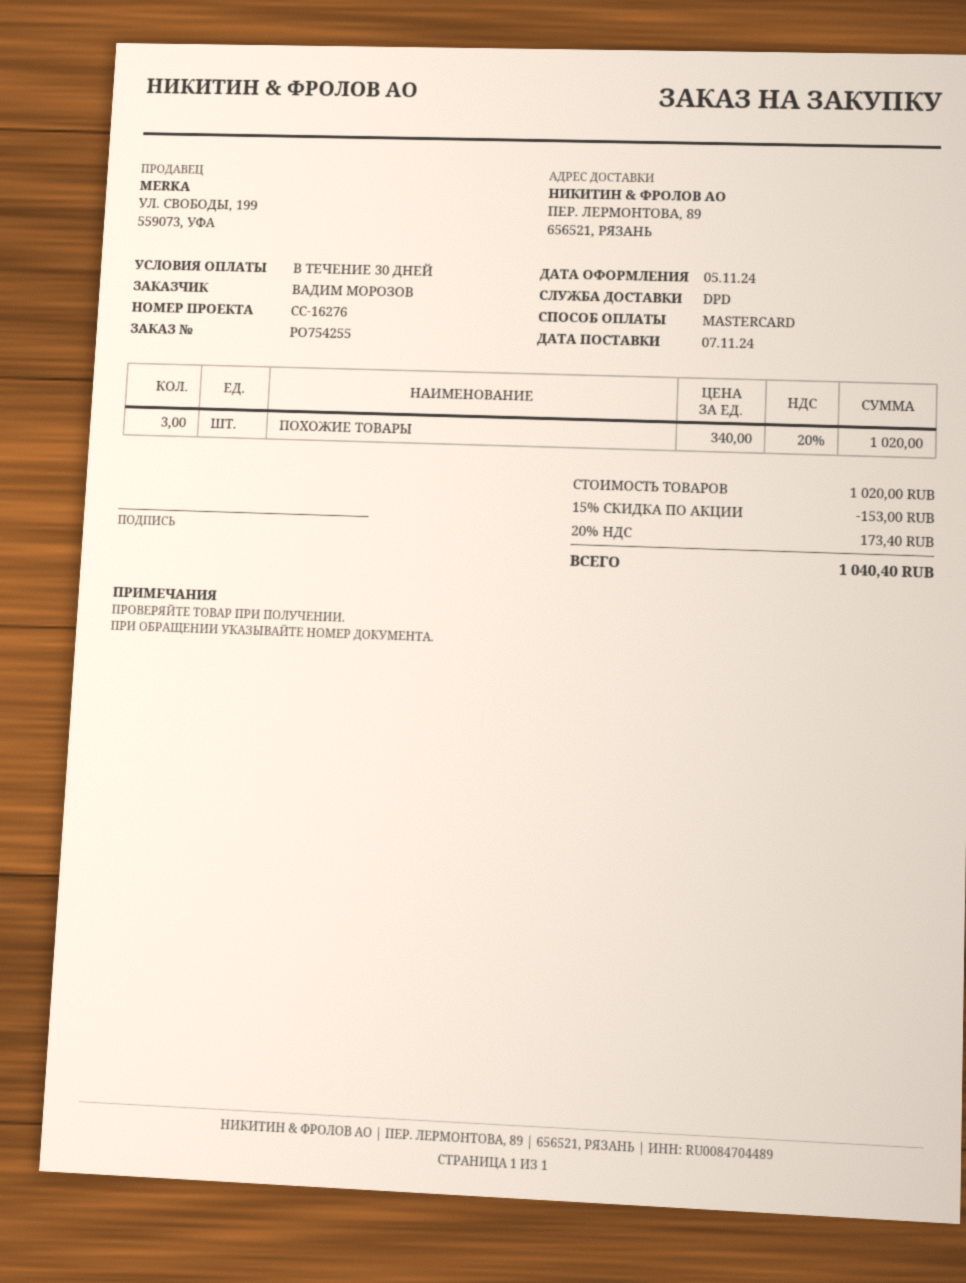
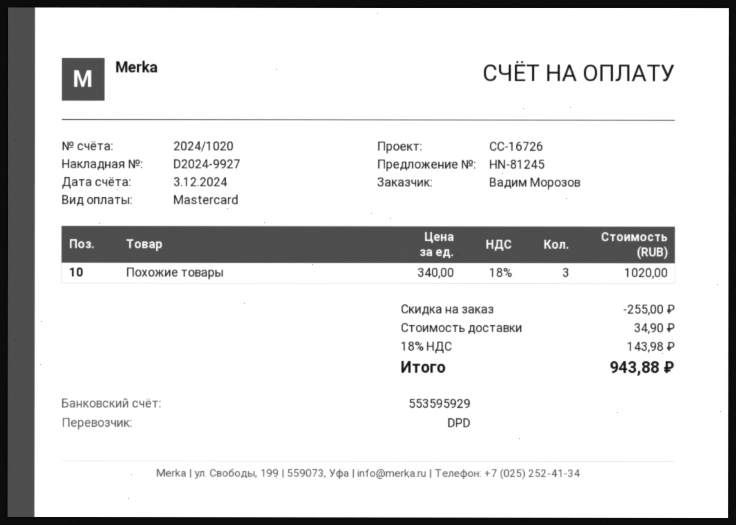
reference: CC-16276 -> CC-16726
discount: 153.00 -> 255.00
shipping: none -> 34.90
tax: 20% = 173.40 -> 18% = 143.98
total: 1040.40 -> 943.88

